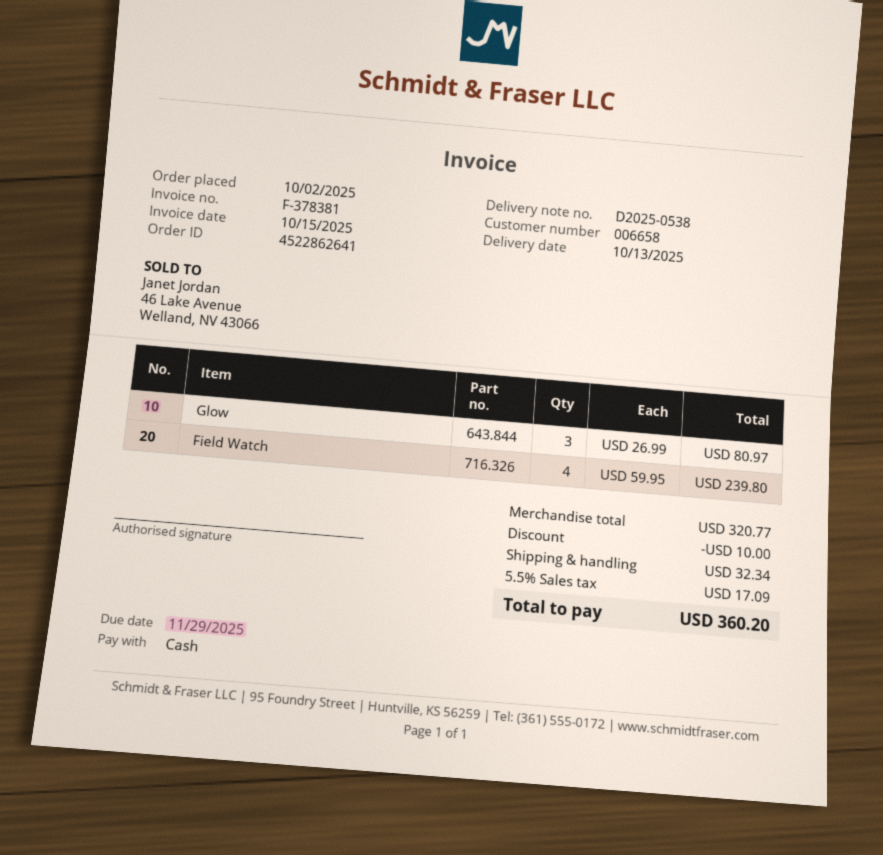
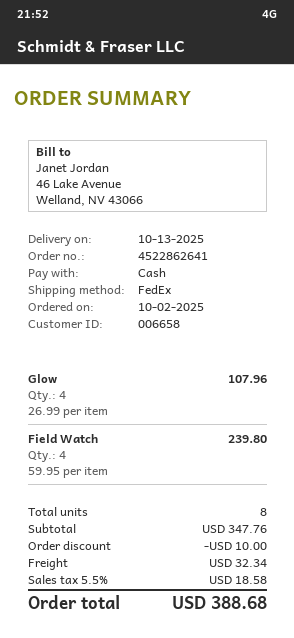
Glow: 3 x 26.99 = 80.97 -> 4 x 26.99 = 107.96
subtotal: 320.77 -> 347.76
tax: 5.5% = 17.09 -> 5.5% = 18.58
total: 360.20 -> 388.68

